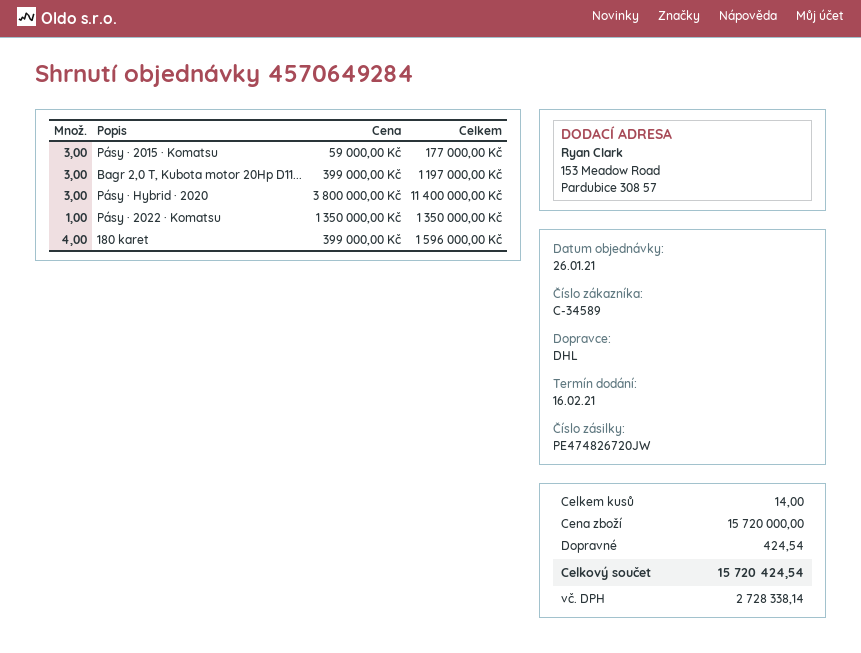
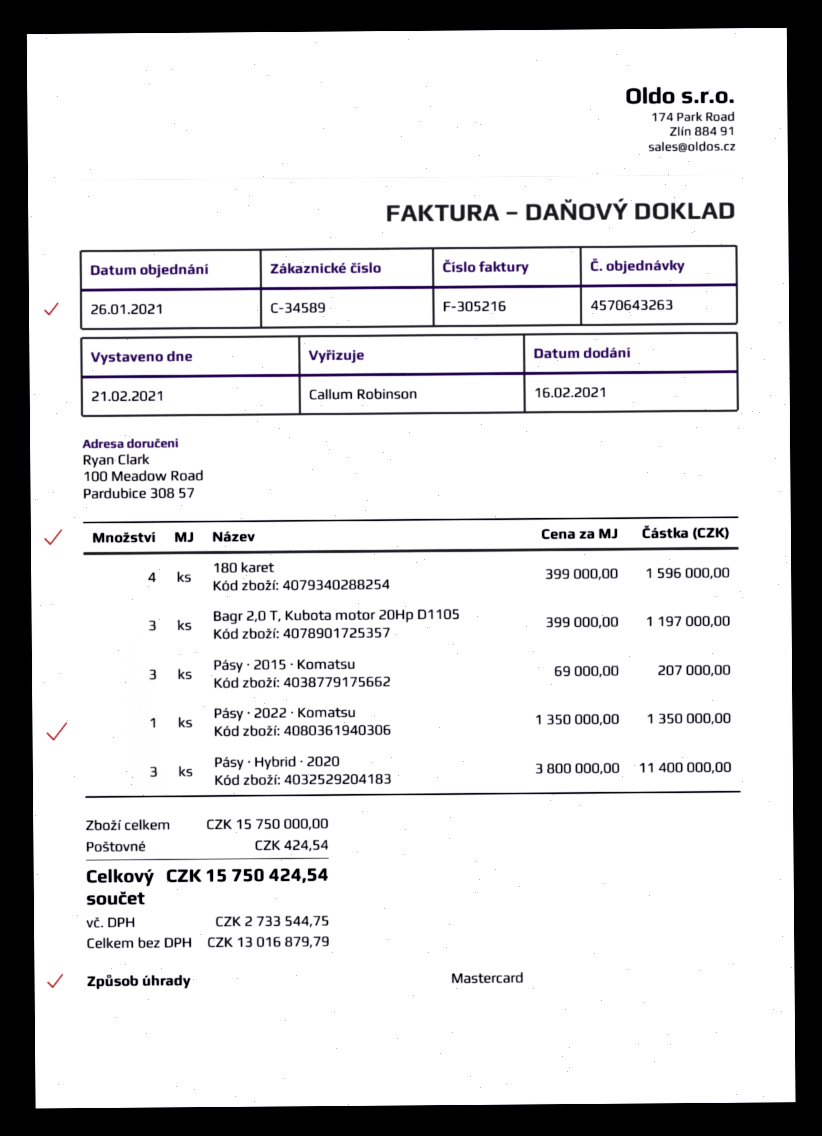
order number: 4570649284 -> 4570643263
ship to: 153 Meadow Road, Pardubice 308 57 -> 100 Meadow Road, Pardubice 308 57
Pásy · 2015 · Komatsu: 3 x 59000.00 = 177000.00 -> 3 x 69000.00 = 207000.00
subtotal: 15720000.00 -> 15750000.00
tax: 2728338.14 -> 2733544.75
total: 15720424.54 -> 15750424.54

